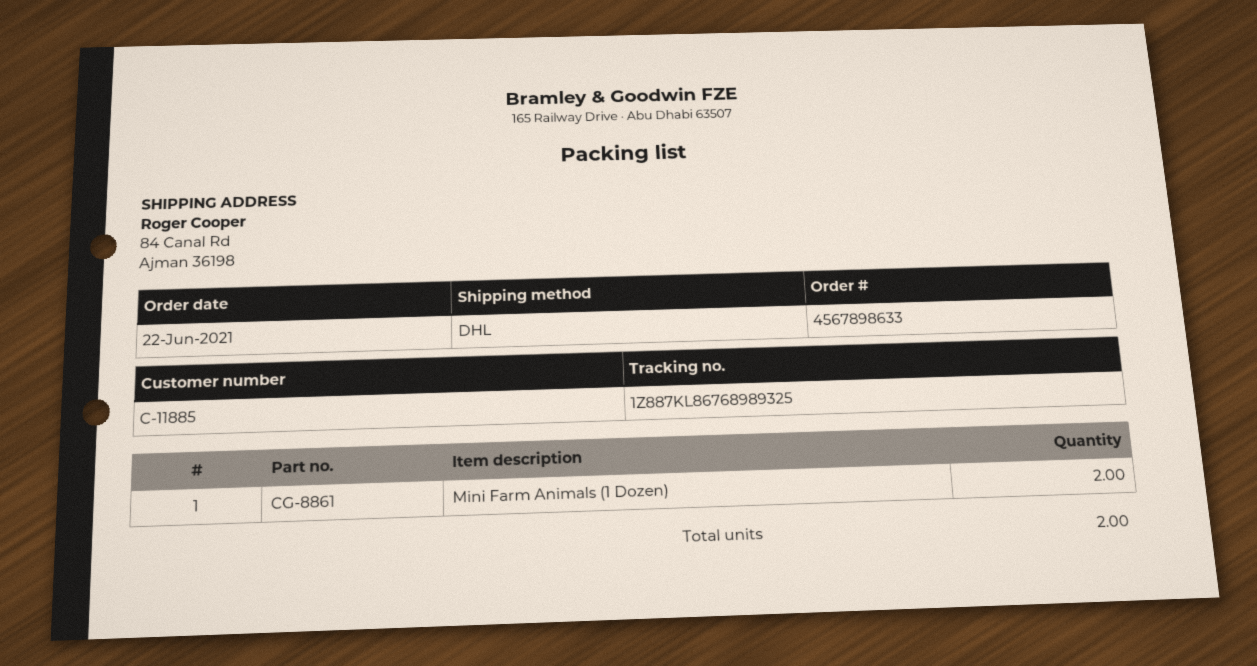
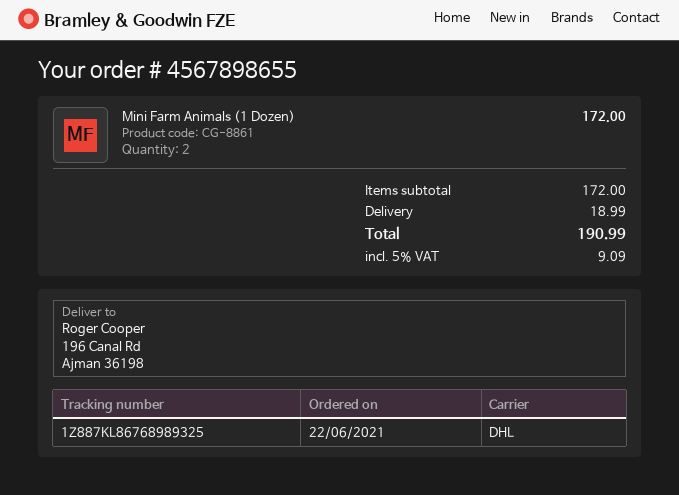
order number: 4567898633 -> 4567898655
ship to: 84 Canal Rd, Ajman 36198 -> 196 Canal Rd, Ajman 36198

